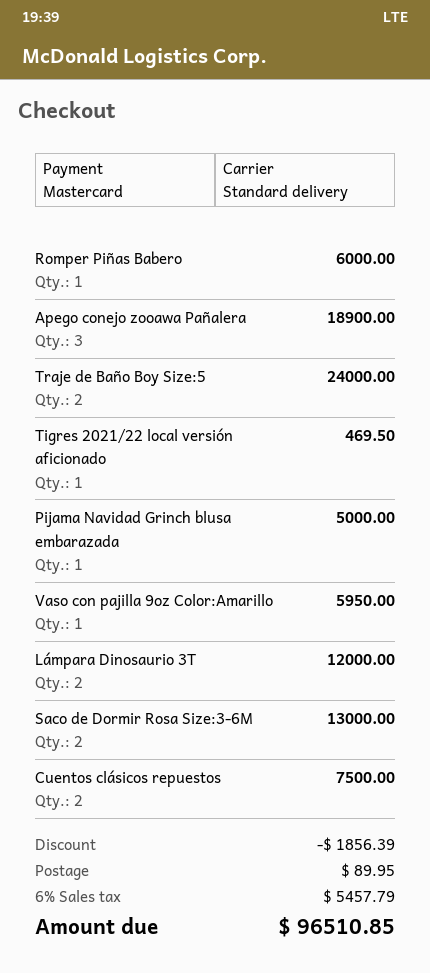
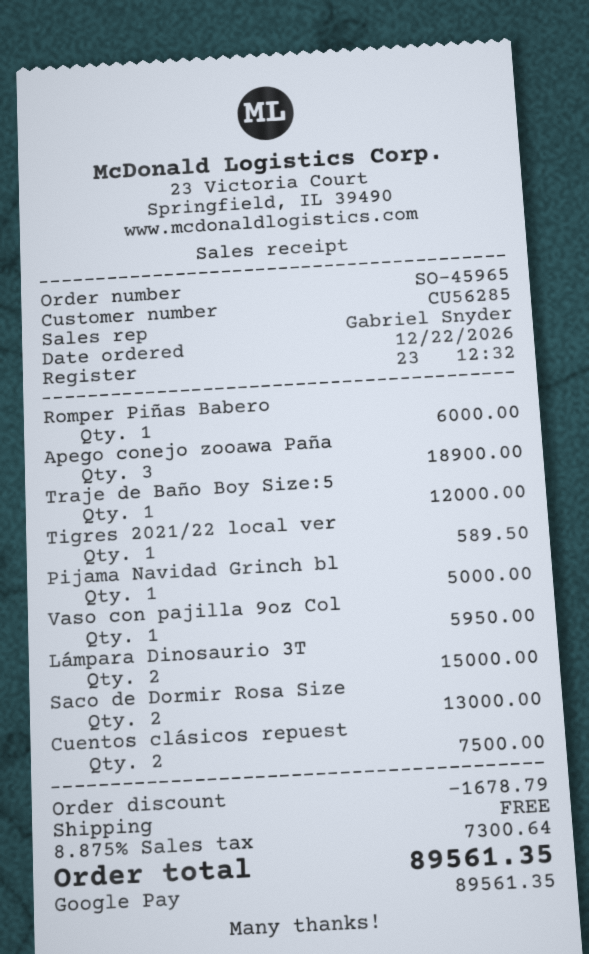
payment method: Mastercard -> Google Pay
Traje de Baño Boy Size:5: 2 for 24000.00 -> 1 for 12000.00
Tigres 2021/22 local versión aficionado: 1 for 469.50 -> 1 for 589.50
Lámpara Dinosaurio 3T: 2 for 12000.00 -> 2 for 15000.00
discount: 1856.39 -> 1678.79
shipping: 89.95 -> 0.00
tax: 6% = 5457.79 -> 8.875% = 7300.64
total: 96510.85 -> 89561.35

